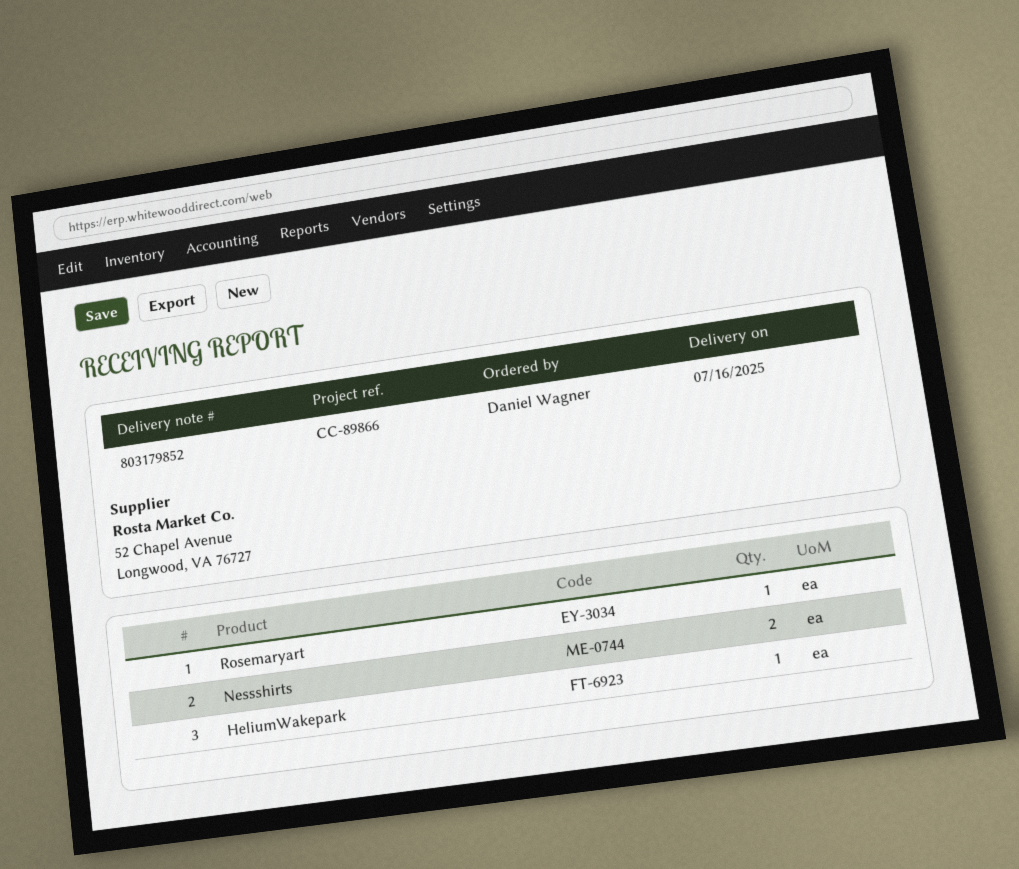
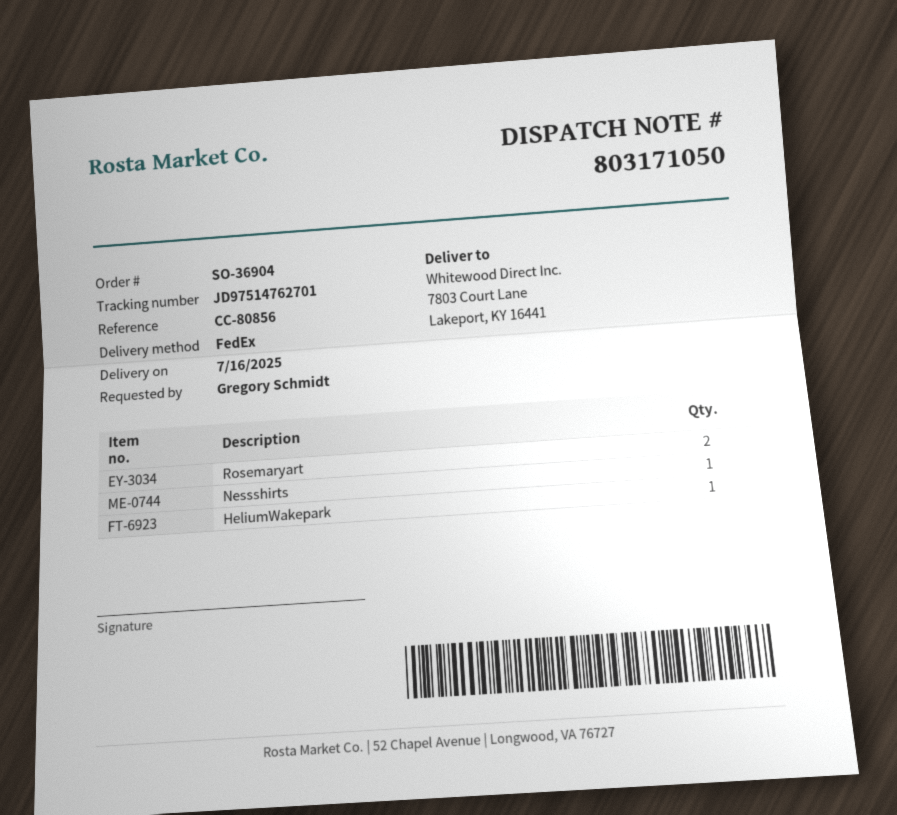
delivery note number: 803179852 -> 803171050
reference: CC-89866 -> CC-80856
ordered by: Daniel Wagner -> Gregory Schmidt
Rosemaryart: 1 -> 2
Nessshirts: 2 -> 1

